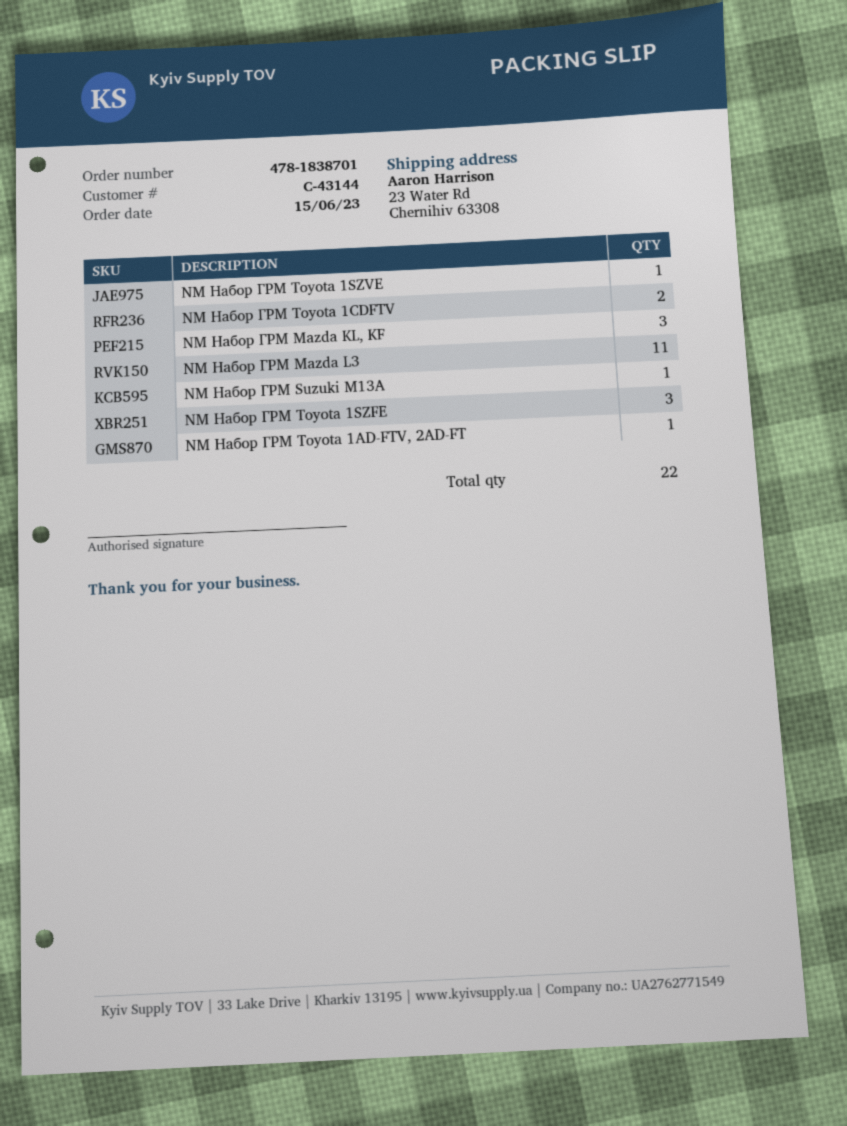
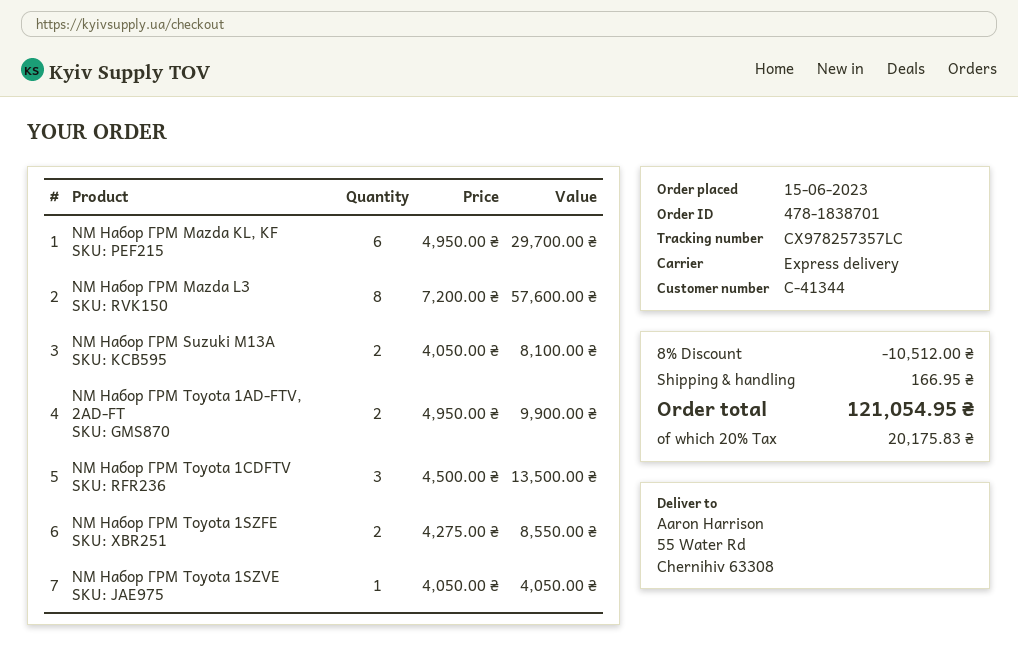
customer number: C-43144 -> C-41344
ship to: 23 Water Rd, Chernihiv 63308 -> 55 Water Rd, Chernihiv 63308
NM Набор ГРМ Toyota 1CDFTV: 2 -> 3
NM Набор ГРМ Mazda KL, KF: 3 -> 6
NM Набор ГРМ Mazda L3: 11 -> 8
NM Набор ГРМ Suzuki M13A: 1 -> 2
NM Набор ГРМ Toyota 1SZFE: 3 -> 2
NM Набор ГРМ Toyota 1AD-FTV, 2AD-FT: 1 -> 2

